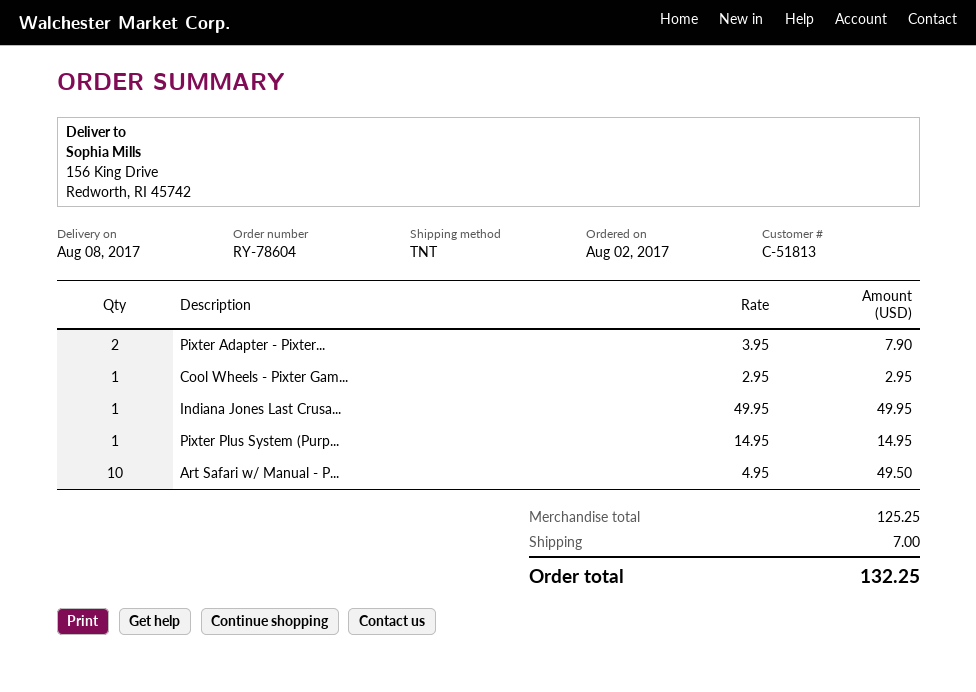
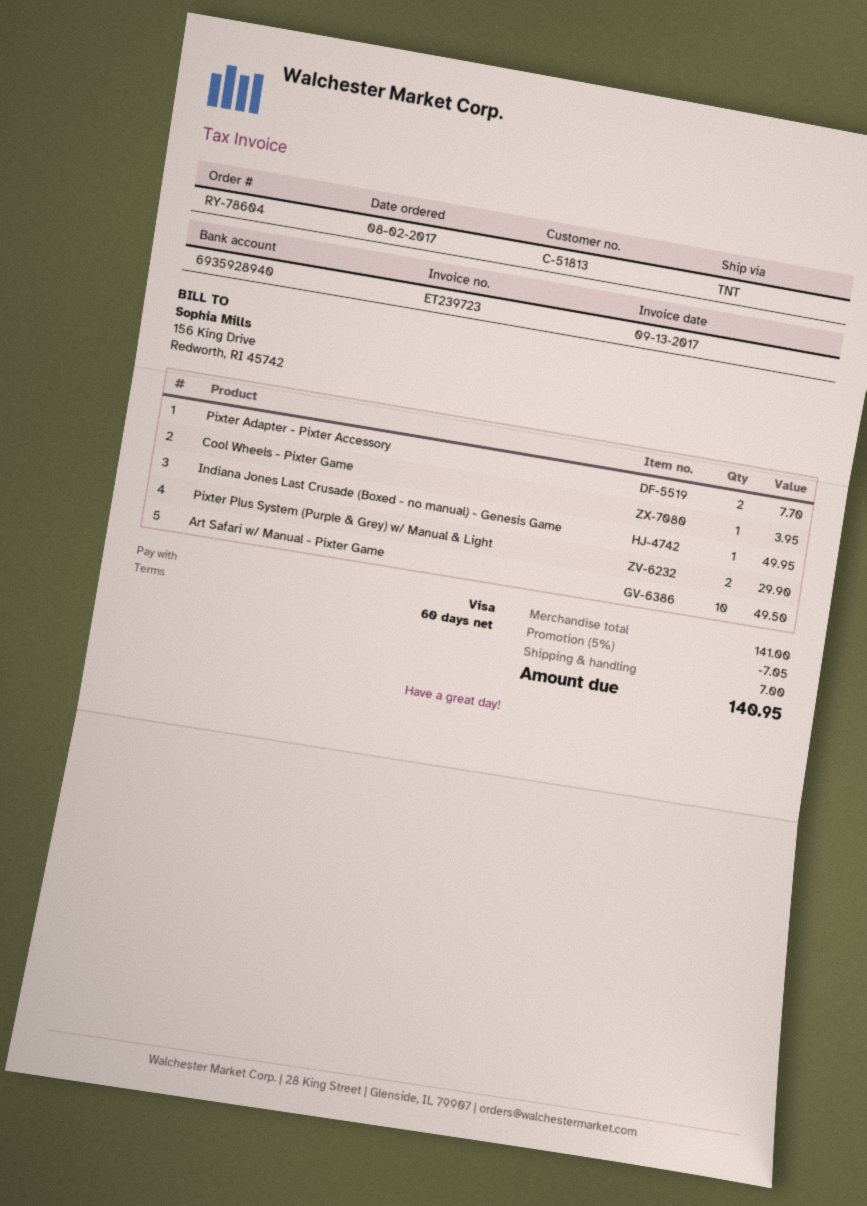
Pixter Adapter - Pixter...: 2 for 7.90 -> 2 for 7.70
Cool Wheels - Pixter Gam...: 1 for 2.95 -> 1 for 3.95
Pixter Plus System (Purp...: 1 for 14.95 -> 2 for 29.90
subtotal: 125.25 -> 141.00
discount: none -> 5% = 7.05
total: 132.25 -> 140.95

